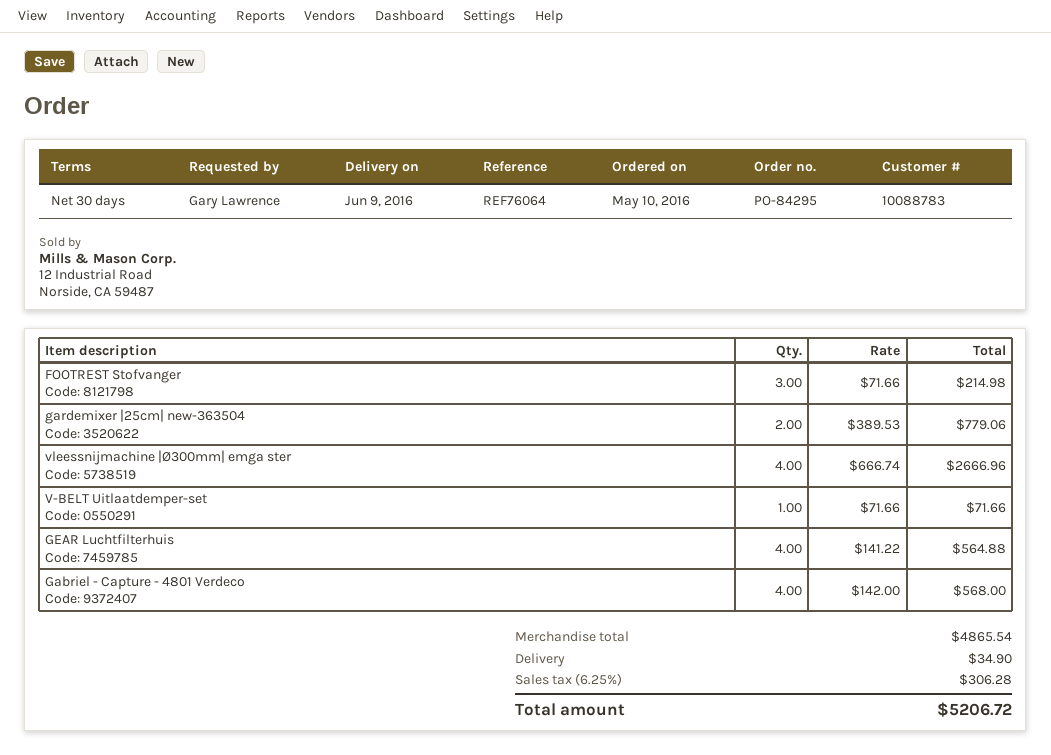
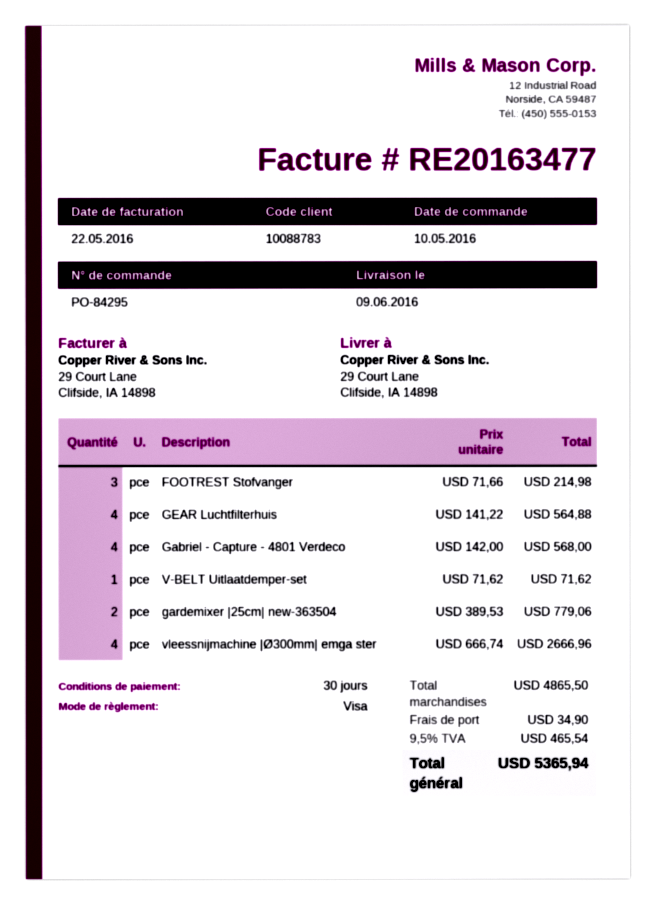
V-BELT Uitlaatdemper-set: 1 x 71.66 = 71.66 -> 1 x 71.62 = 71.62
subtotal: 4865.54 -> 4865.50
tax: 6.25% = 306.28 -> 9.5% = 465.54
total: 5206.72 -> 5365.94

